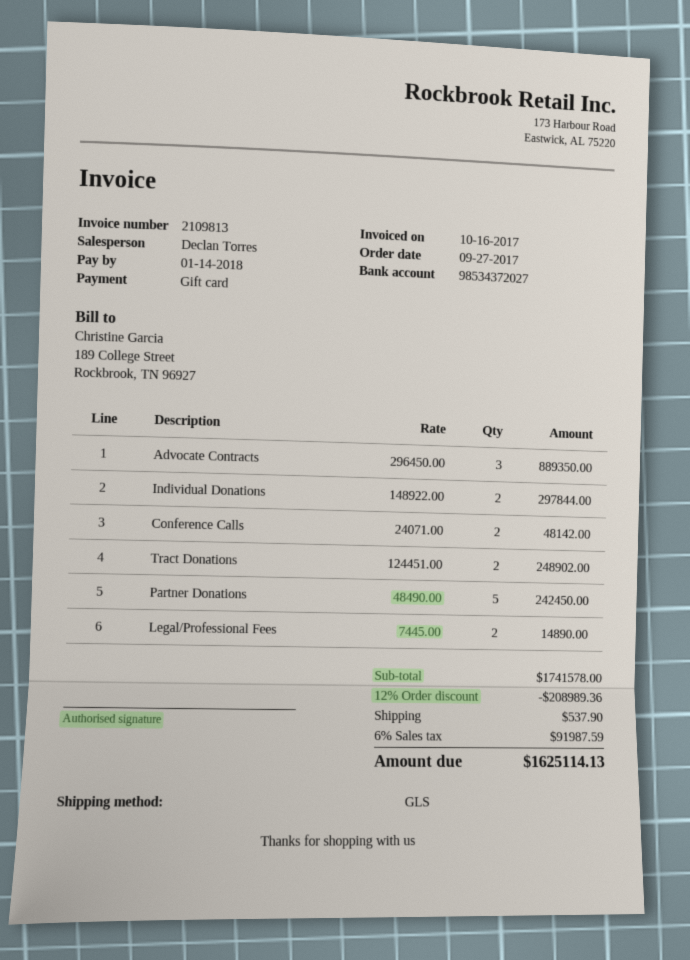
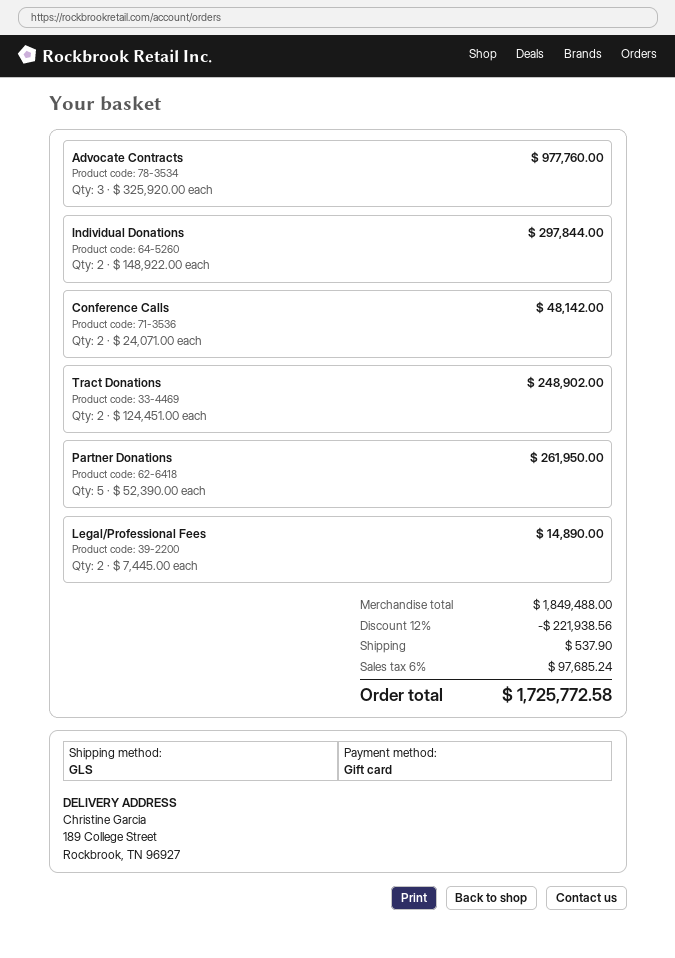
Advocate Contracts: 3 x 296450.00 = 889350.00 -> 3 x 325920.00 = 977760.00
Partner Donations: 5 x 48490.00 = 242450.00 -> 5 x 52390.00 = 261950.00
subtotal: 1741578.00 -> 1849488.00
discount: 12% = 208989.36 -> 12% = 221938.56
tax: 6% = 91987.59 -> 6% = 97685.24
total: 1625114.13 -> 1725772.58

